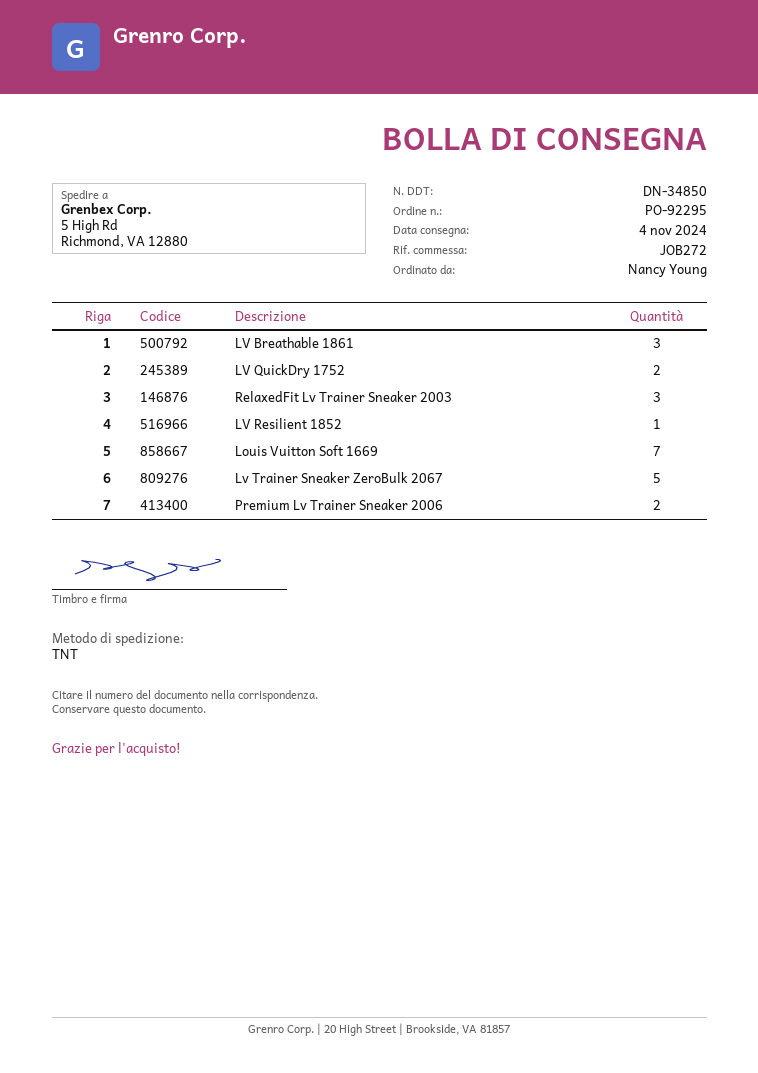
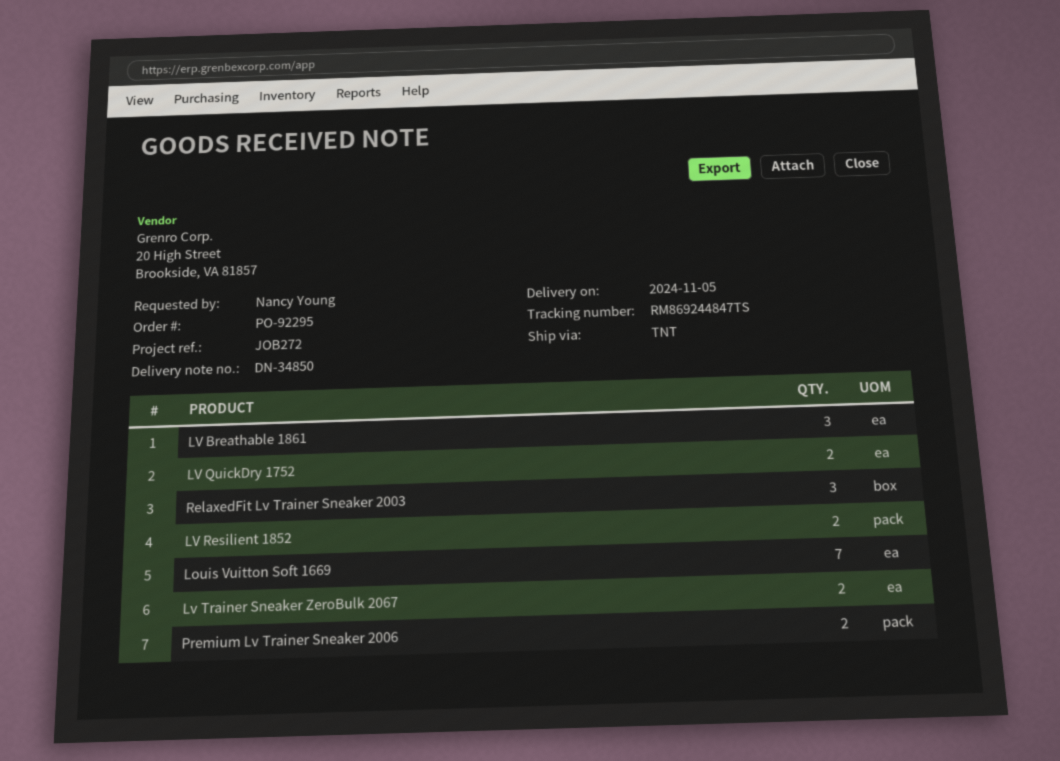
delivery date: 2024-11-04 -> 2024-11-05
LV Resilient 1852: 1 -> 2
Lv Trainer Sneaker ZeroBulk 2067: 5 -> 2

